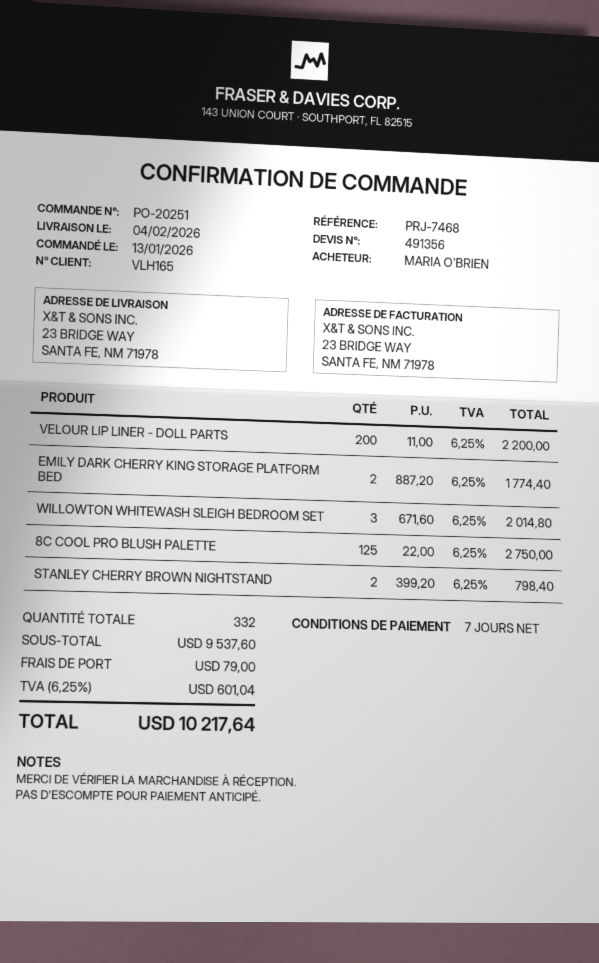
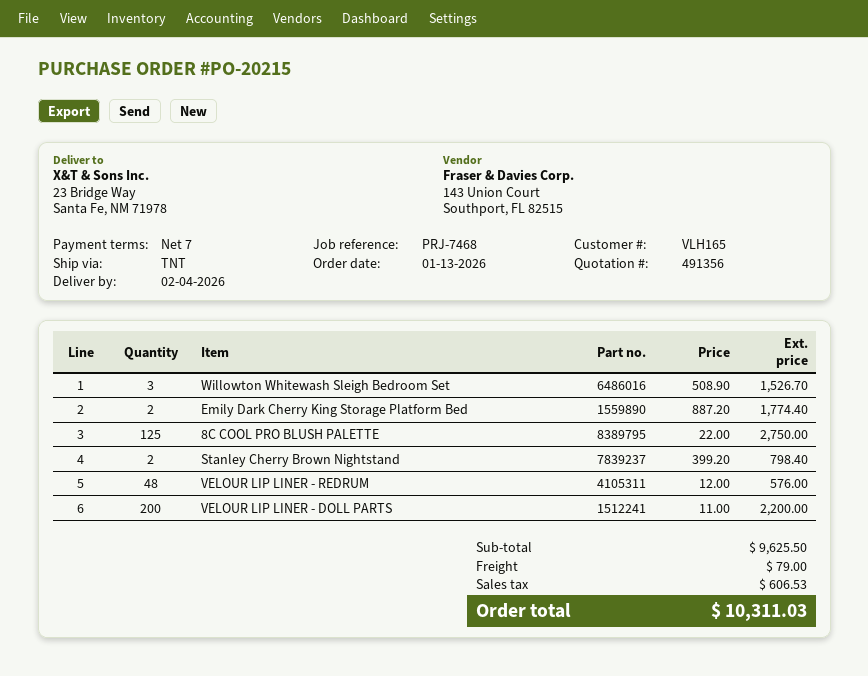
order number: PO-20251 -> PO-20215
WILLOWTON WHITEWASH SLEIGH BEDROOM SET: 3 x 671.60 = 2014.80 -> 3 x 508.90 = 1526.70
VELOUR LIP LINER - REDRUM: none -> 48 x 12.00 = 576.00
subtotal: 9537.60 -> 9625.50
tax: 601.04 -> 606.53
total: 10217.64 -> 10311.03

